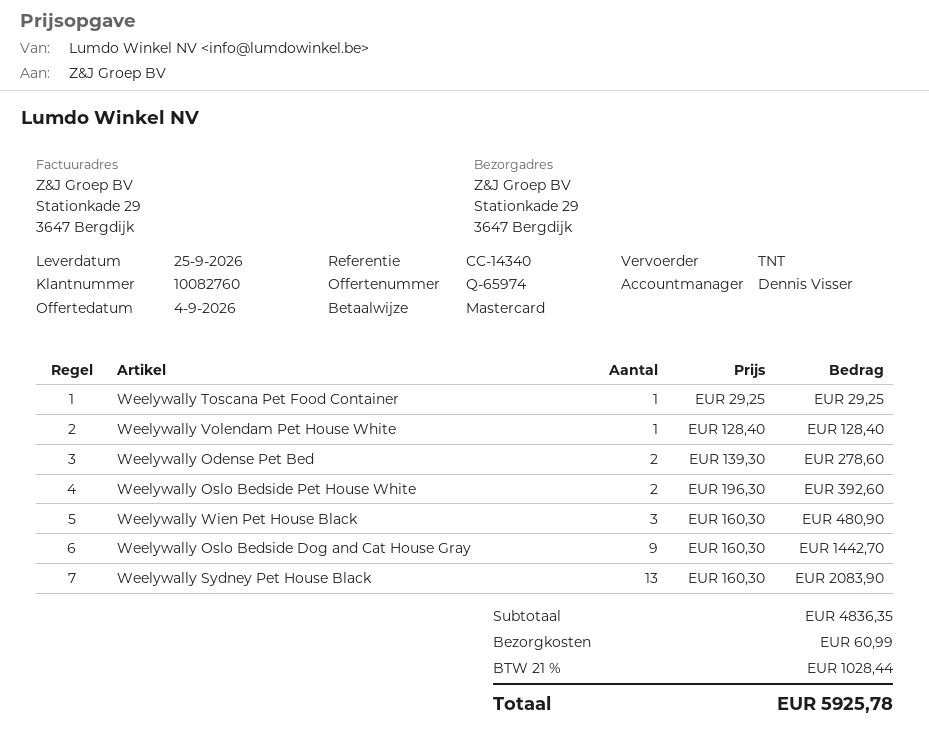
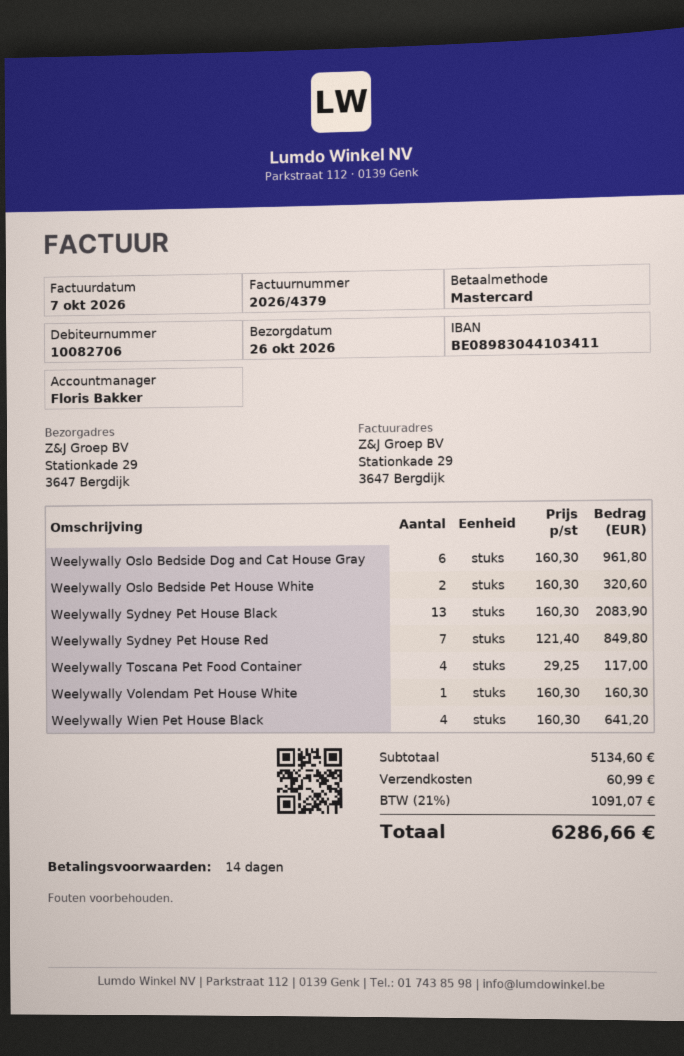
delivery date: 2026-09-25 -> 2026-10-26
customer number: 10082760 -> 10082706
sales rep: Dennis Visser -> Floris Bakker
Weelywally Toscana Pet Food Container: 1 x 29.25 = 29.25 -> 4 x 29.25 = 117.00
Weelywally Volendam Pet House White: 1 x 128.40 = 128.40 -> 1 x 160.30 = 160.30
Weelywally Odense Pet Bed: 2 x 139.30 = 278.60 -> none
Weelywally Oslo Bedside Pet House White: 2 x 196.30 = 392.60 -> 2 x 160.30 = 320.60
Weelywally Wien Pet House Black: 3 x 160.30 = 480.90 -> 4 x 160.30 = 641.20
Weelywally Oslo Bedside Dog and Cat House Gray: 9 x 160.30 = 1442.70 -> 6 x 160.30 = 961.80
Weelywally Sydney Pet House Red: none -> 7 x 121.40 = 849.80
subtotal: 4836.35 -> 5134.60
tax: 21% = 1028.44 -> 21% = 1091.07
total: 5925.78 -> 6286.66

